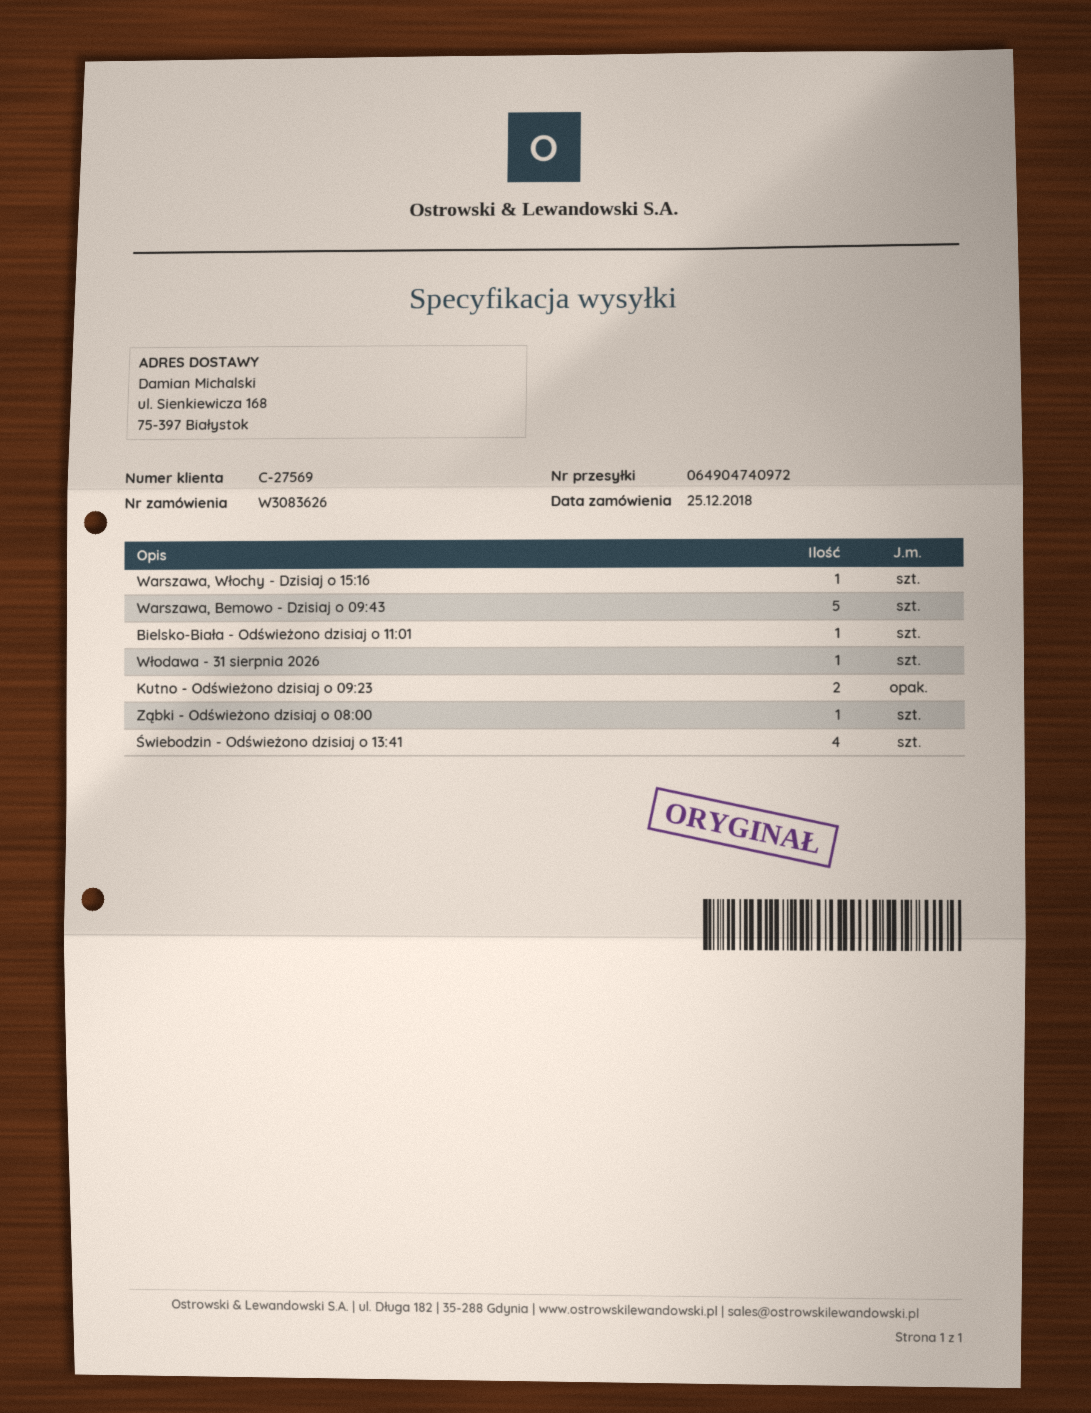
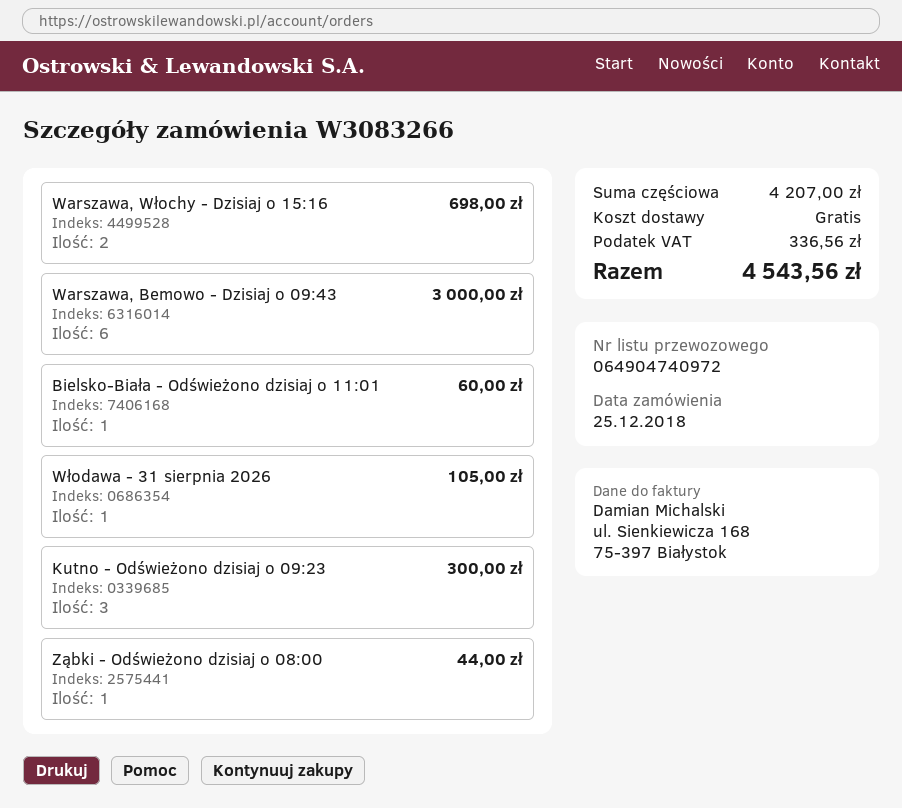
order number: W3083626 -> W3083266
Warszawa, Włochy - Dzisiaj o 15:16: 1 -> 2
Warszawa, Bemowo - Dzisiaj o 09:43: 5 -> 6
Kutno - Odświeżono dzisiaj o 09:23: 2 -> 3
Świebodzin - Odświeżono dzisiaj o 13:41: 4 -> none

